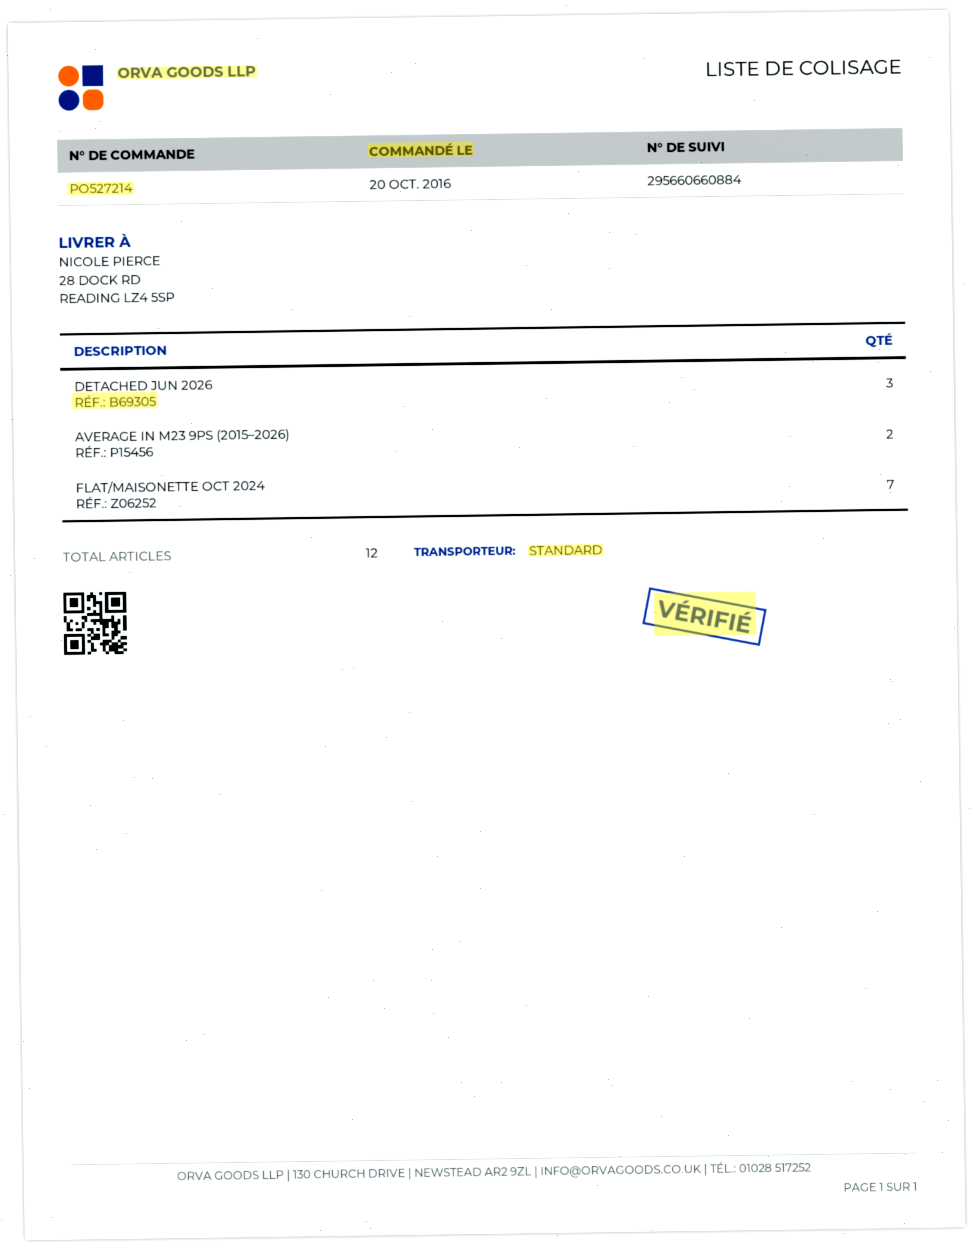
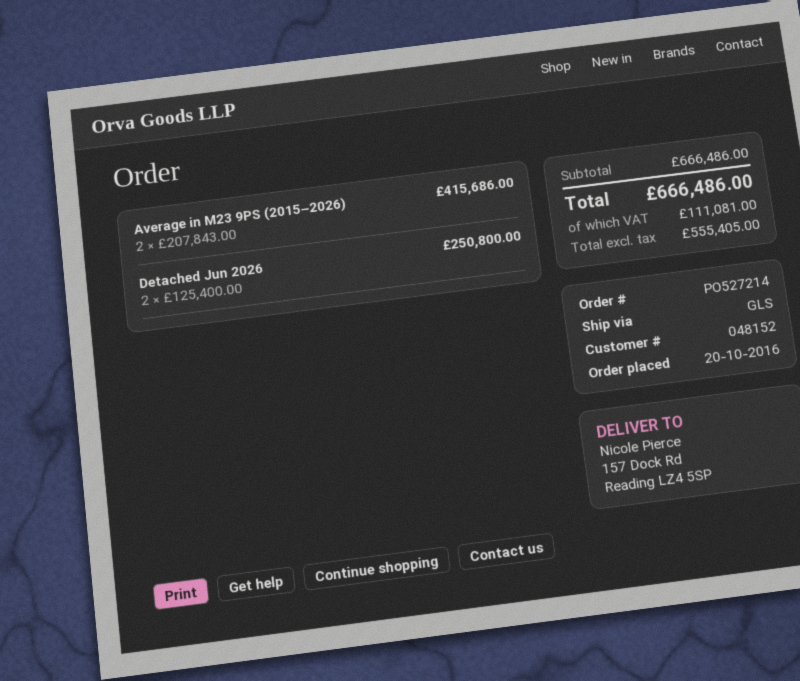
shipping method: standard -> GLS
ship to: 28 DOCK RD, READING LZ4 5SP -> 157 Dock Rd, Reading LZ4 5SP
DETACHED JUN 2026: 3 -> 2
FLAT/MAISONETTE OCT 2024: 7 -> none

